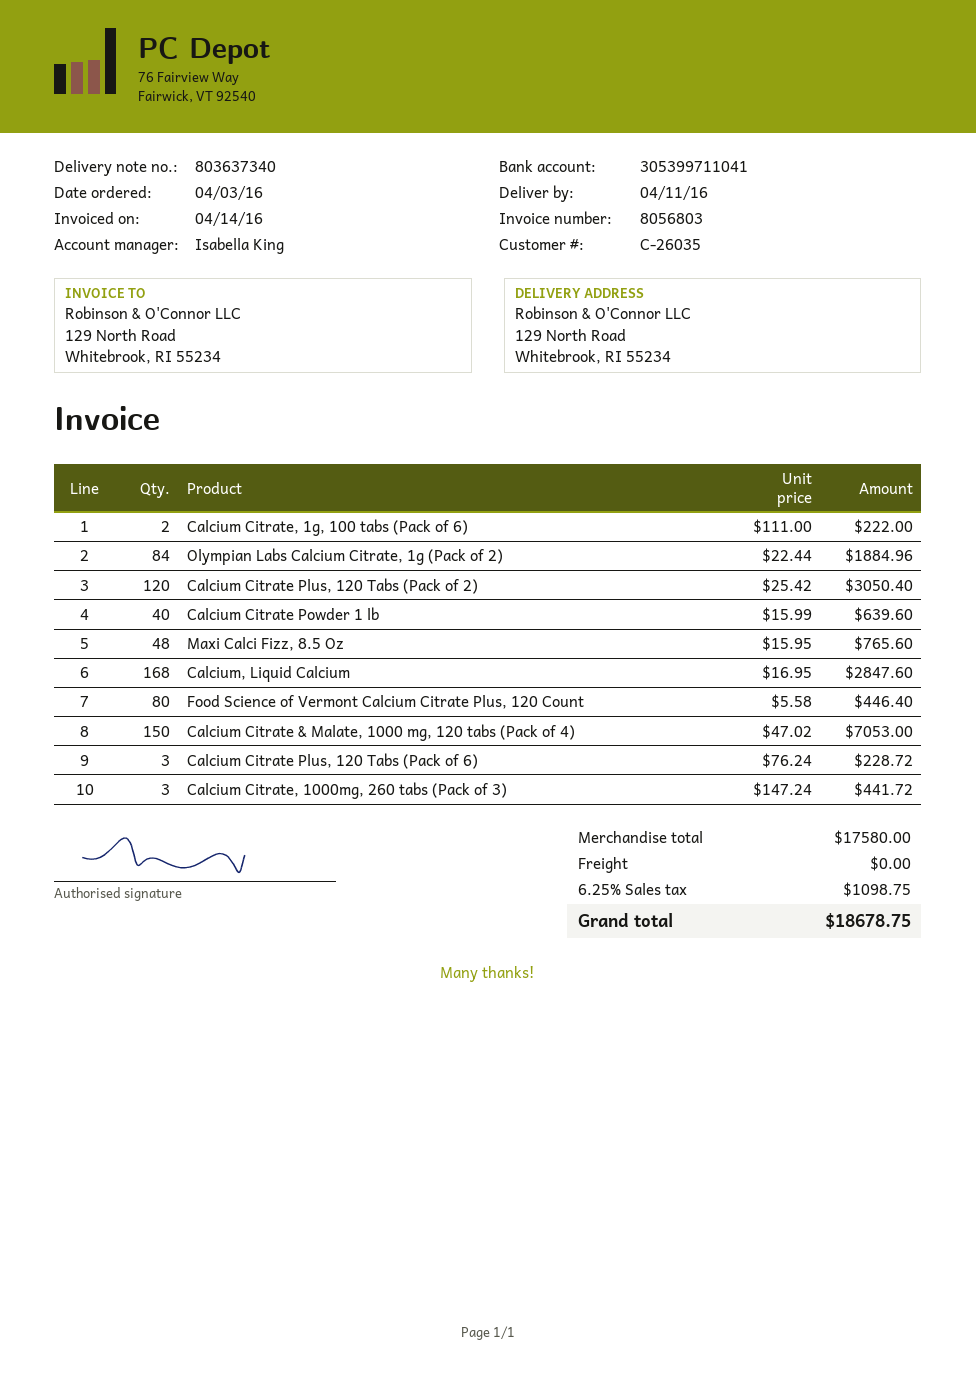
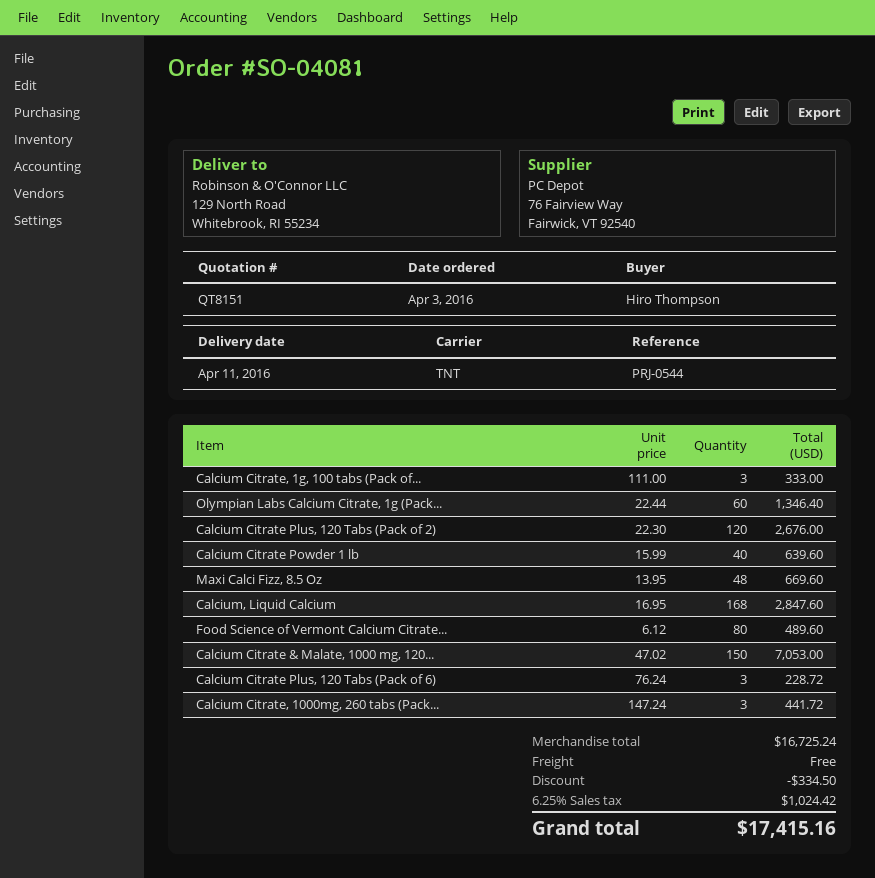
Calcium Citrate, 1g, 100 tabs (Pack of 6): 2 x 111.00 = 222.00 -> 3 x 111.00 = 333.00
Olympian Labs Calcium Citrate, 1g (Pack of 2): 84 x 22.44 = 1884.96 -> 60 x 22.44 = 1346.40
Calcium Citrate Plus, 120 Tabs (Pack of 2): 120 x 25.42 = 3050.40 -> 120 x 22.30 = 2676.00
Maxi Calci Fizz, 8.5 Oz: 48 x 15.95 = 765.60 -> 48 x 13.95 = 669.60
Food Science of Vermont Calcium Citrate Plus, 120 Count: 80 x 5.58 = 446.40 -> 80 x 6.12 = 489.60
subtotal: 17580.00 -> 16725.24
discount: none -> 334.50
tax: 6.25% = 1098.75 -> 6.25% = 1024.42
total: 18678.75 -> 17415.16

